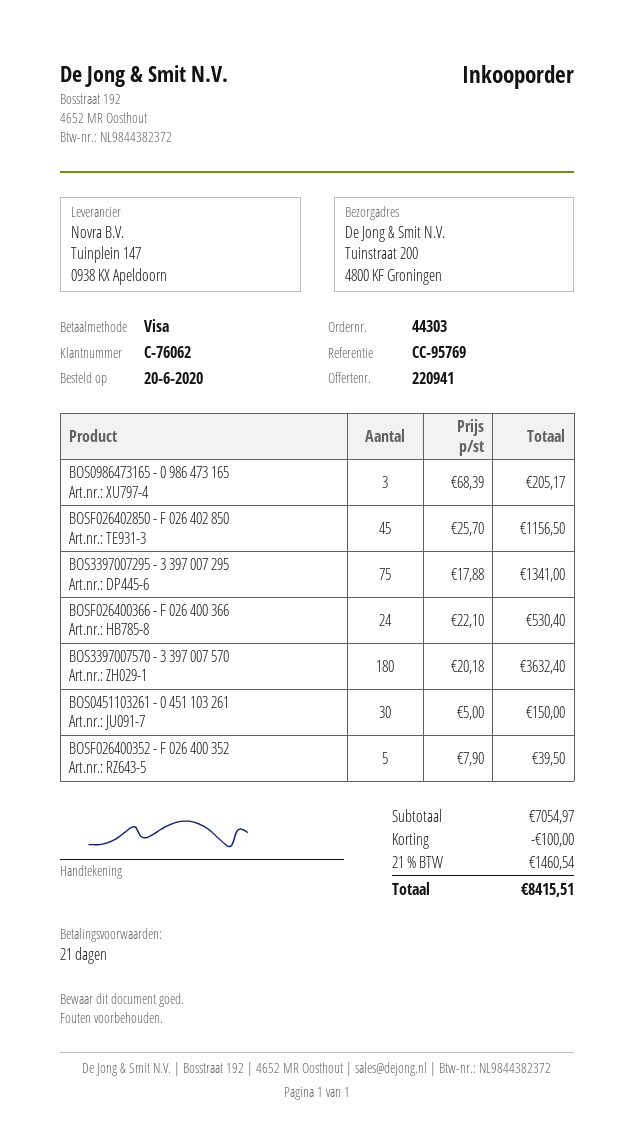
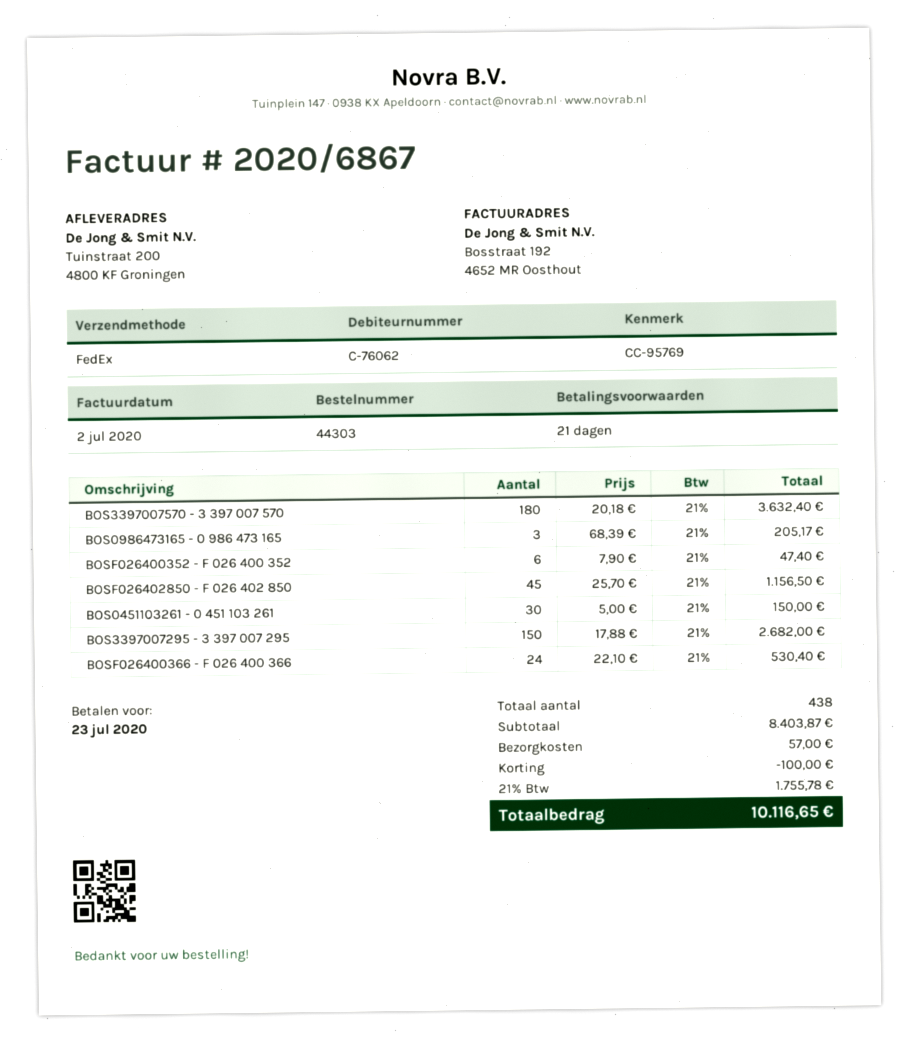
BOS3397007295 - 3 397 007 295: 75 x 17.88 = 1341.00 -> 150 x 17.88 = 2682.00
BOSF026400352 - F 026 400 352: 5 x 7.90 = 39.50 -> 6 x 7.90 = 47.40
subtotal: 7054.97 -> 8403.87
shipping: none -> 57.00
tax: 21% = 1460.54 -> 21% = 1755.78
total: 8415.51 -> 10116.65

